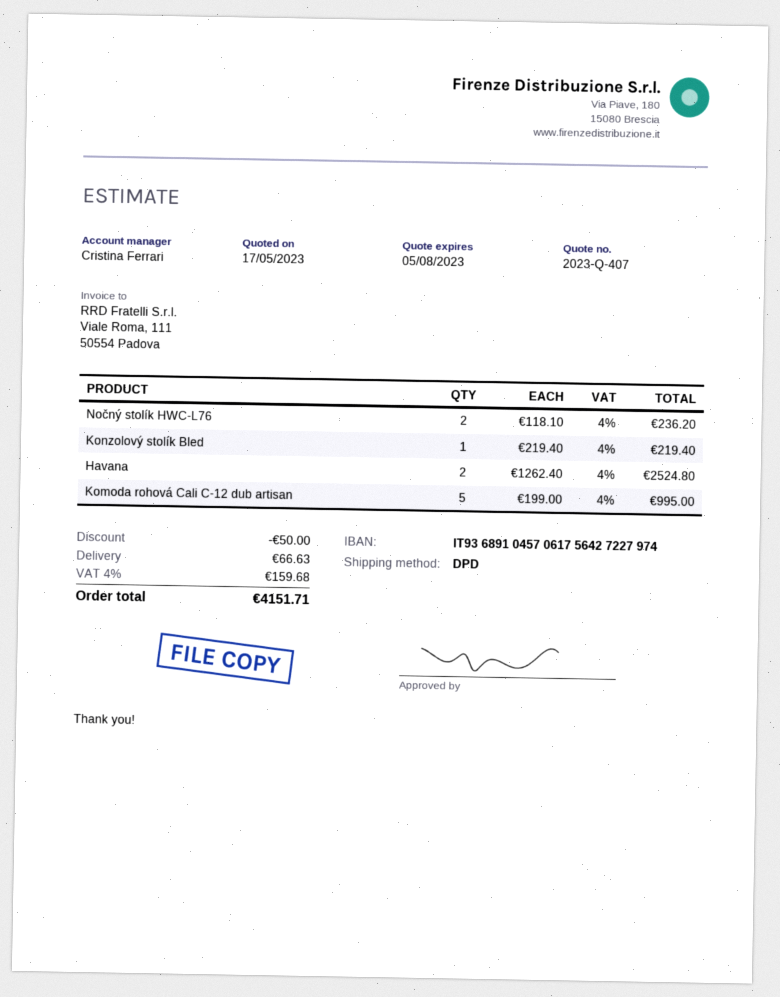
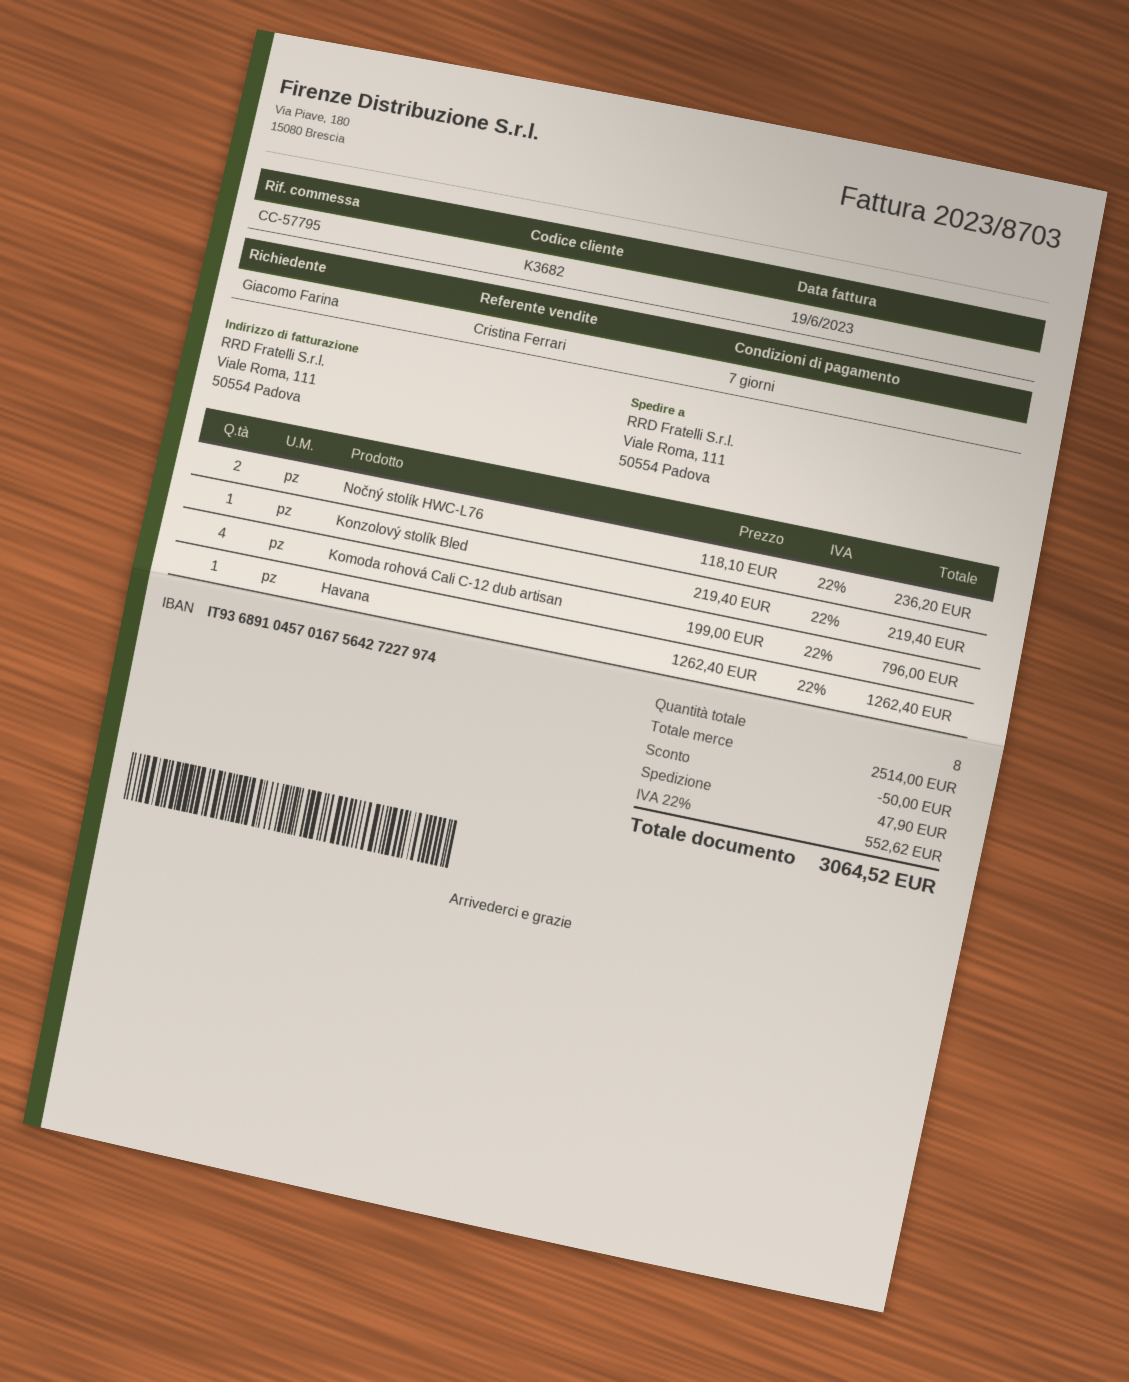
bank account: IT9368910457061756427227974 -> IT9368910457016756427227974
Havana: 2 x 1262.40 = 2524.80 -> 1 x 1262.40 = 1262.40
Komoda rohová Cali C-12 dub artisan: 5 x 199.00 = 995.00 -> 4 x 199.00 = 796.00
shipping: 66.63 -> 47.90
tax: 4% = 159.68 -> 22% = 552.62
total: 4151.71 -> 3064.52

